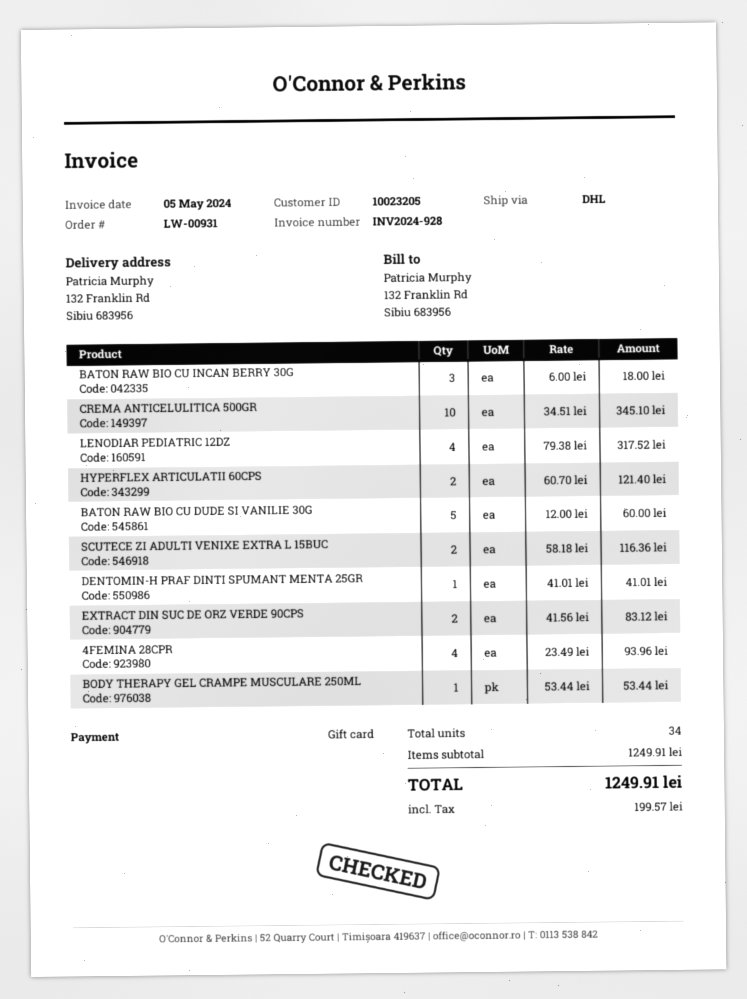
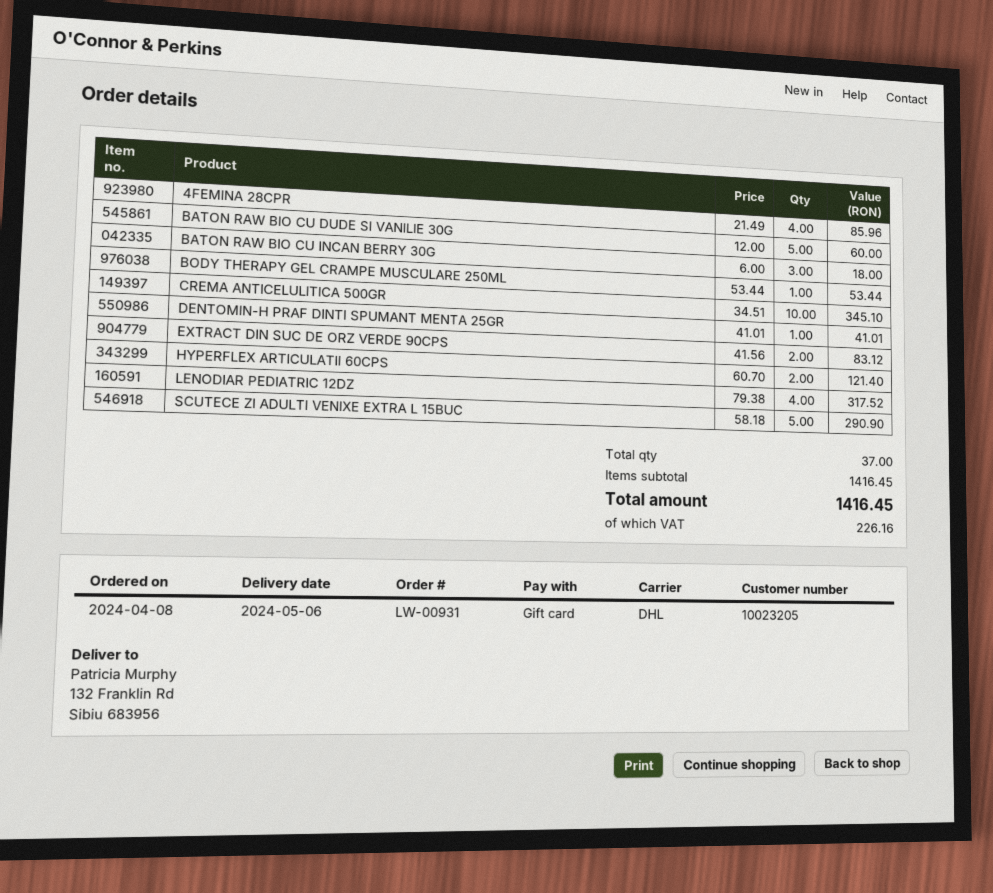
SCUTECE ZI ADULTI VENIXE EXTRA L 15BUC: 2 x 58.18 = 116.36 -> 5 x 58.18 = 290.90
4FEMINA 28CPR: 4 x 23.49 = 93.96 -> 4 x 21.49 = 85.96
total quantity: 34 -> 37
subtotal: 1249.91 -> 1416.45
tax: 199.57 -> 226.16
total: 1249.91 -> 1416.45

